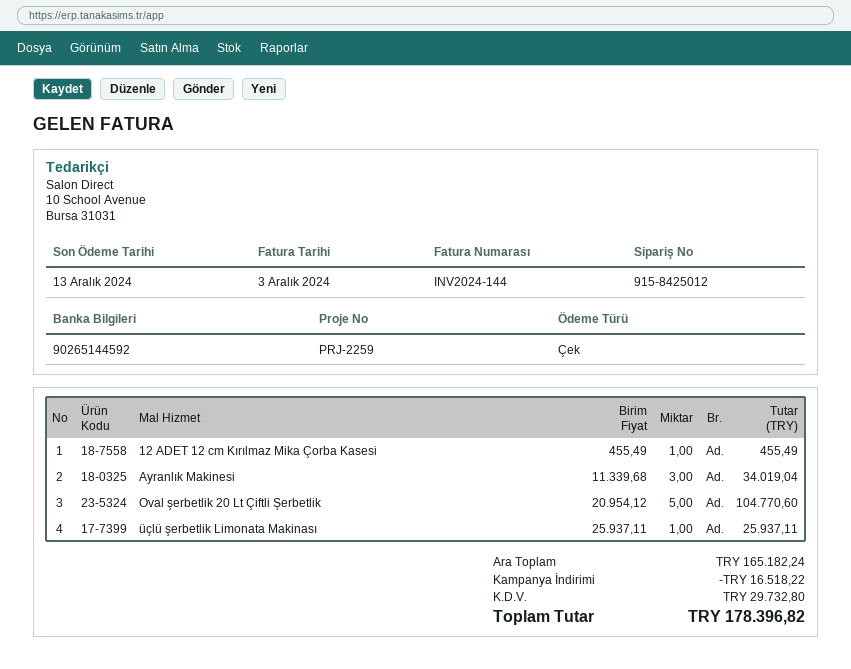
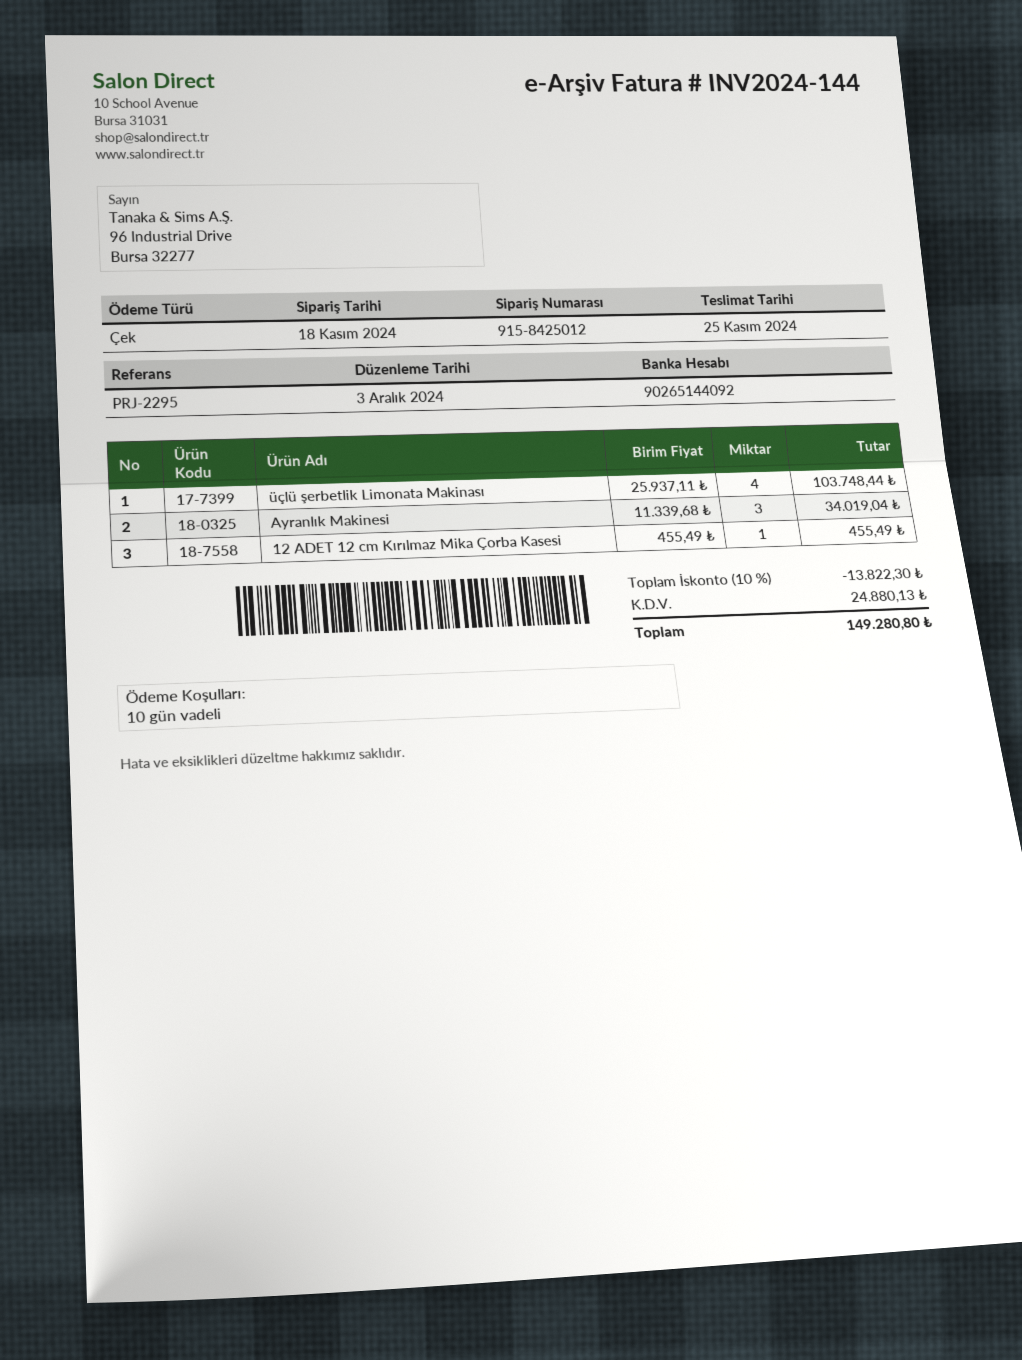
reference: PRJ-2259 -> PRJ-2295
bank account: 90265144592 -> 90265144092
Oval şerbetlik 20 Lt Çiftli Şerbetlik: 5 x 20954.12 = 104770.60 -> none
üçlü şerbetlik Limonata Makinası: 1 x 25937.11 = 25937.11 -> 4 x 25937.11 = 103748.44
discount: 16518.22 -> 13822.30
tax: 29732.80 -> 24880.13
total: 178396.82 -> 149280.80

